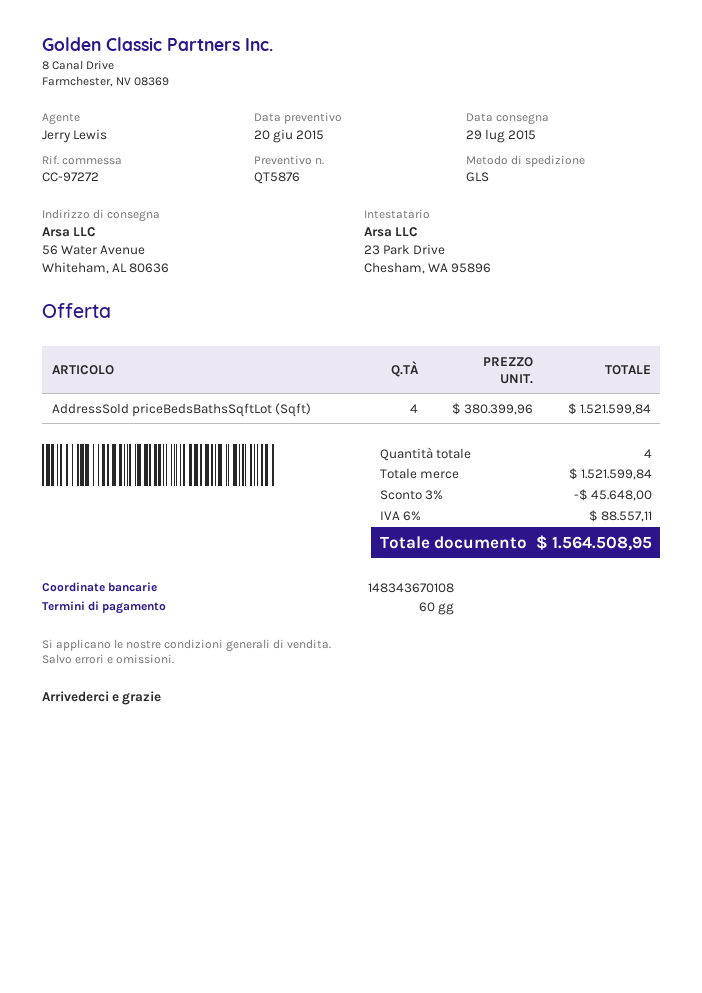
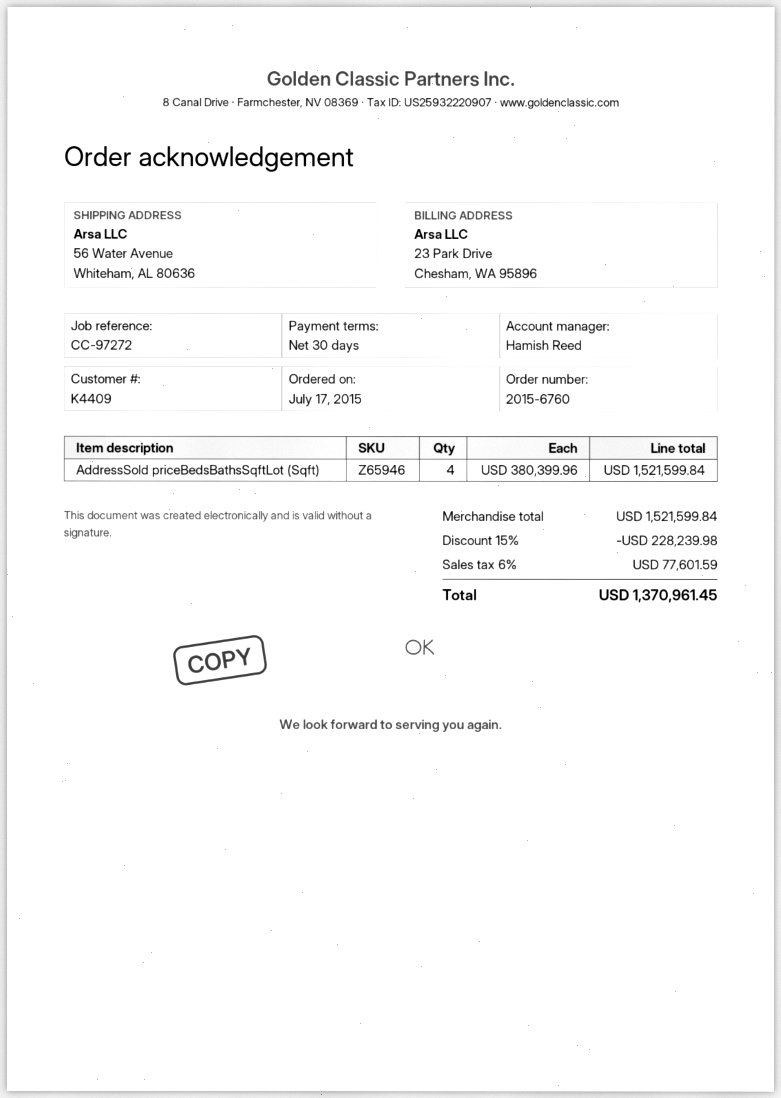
payment terms: 60 days -> 30 days
sales rep: Jerry Lewis -> Hamish Reed
discount: 3% = 45648.00 -> 15% = 228239.98
tax: 6% = 88557.11 -> 6% = 77601.59
total: 1564508.95 -> 1370961.45

